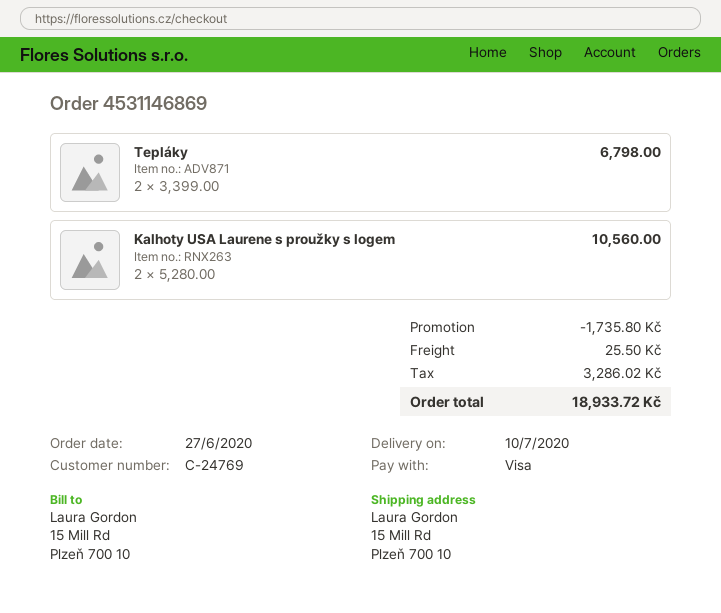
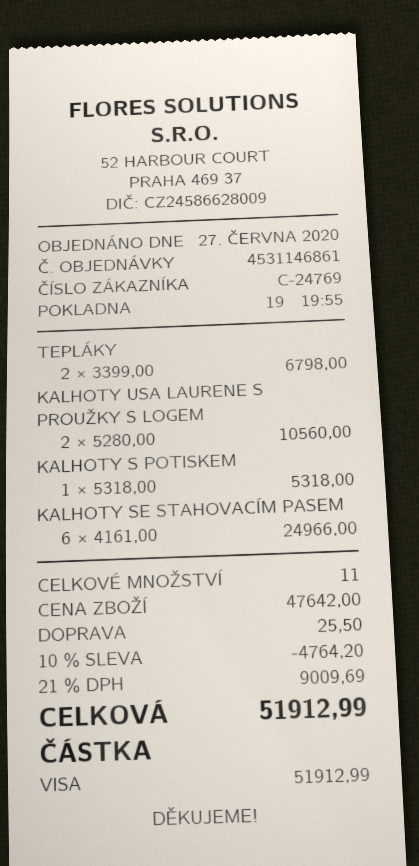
order number: 4531146869 -> 4531146861
KALHOTY S POTISKEM: none -> 1 x 5318.00 = 5318.00
KALHOTY SE STAHOVACÍM PASEM: none -> 6 x 4161.00 = 24966.00
discount: 1735.80 -> 4764.20
tax: 3286.02 -> 9009.69
total: 18933.72 -> 51912.99

